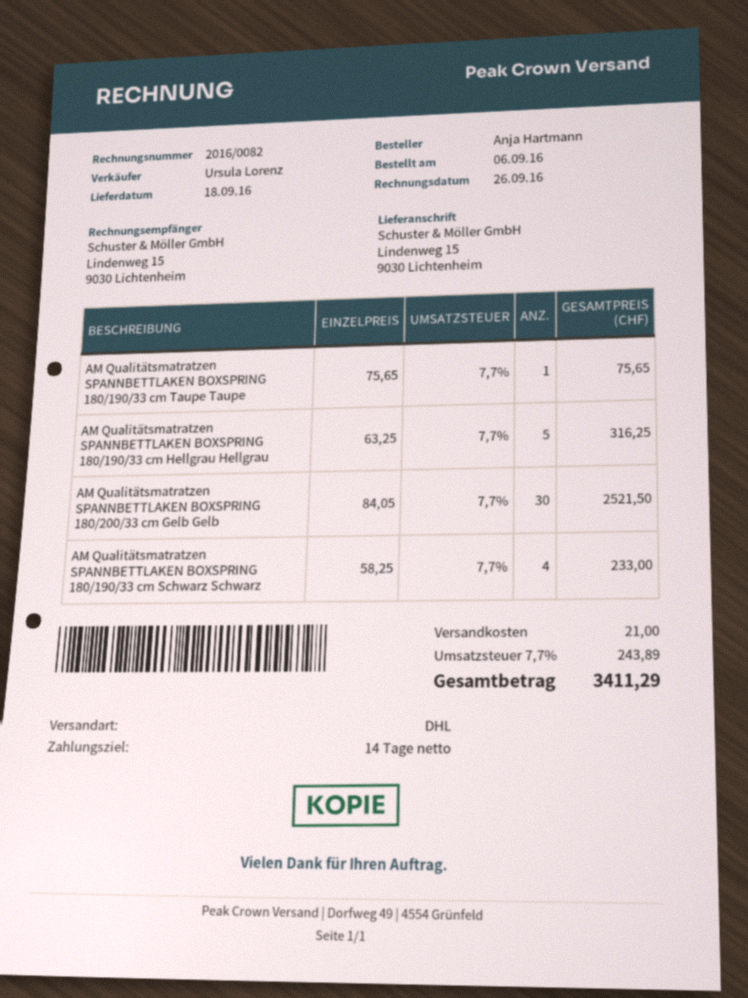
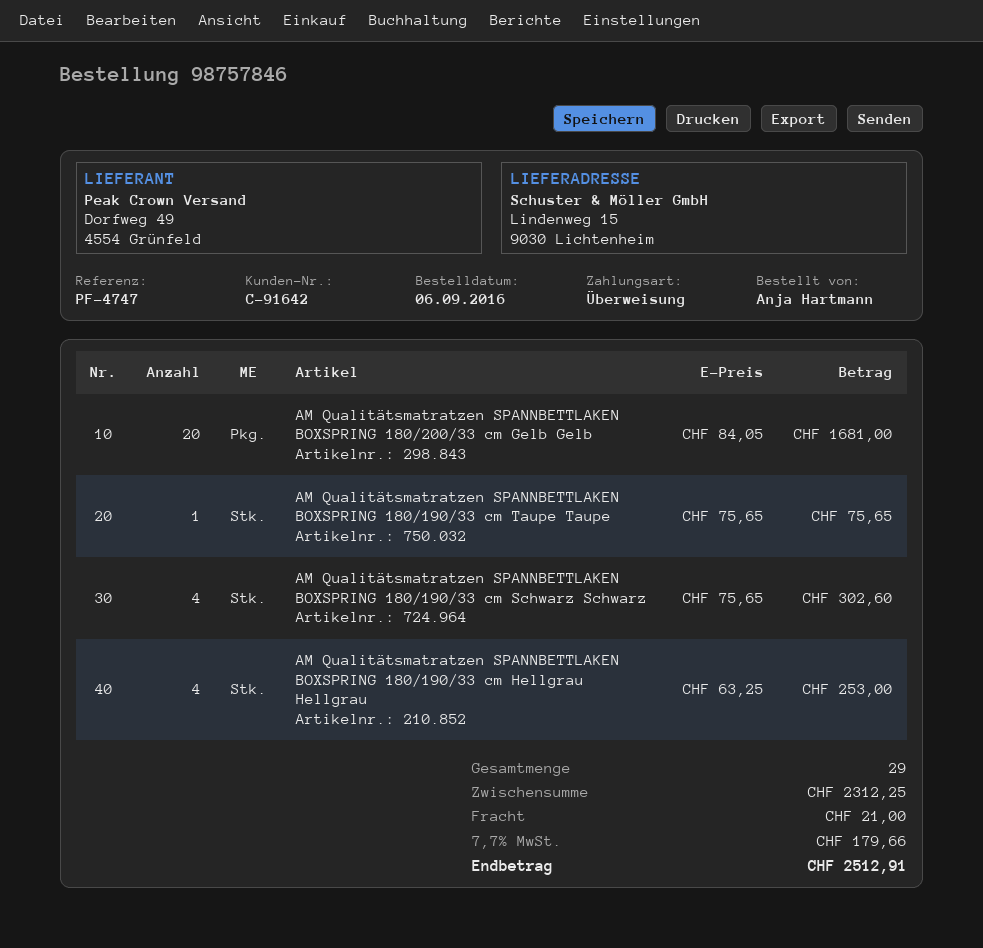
AM Qualitätsmatratzen SPANNBETTLAKEN BOXSPRING 180/190/33 cm Hellgrau Hellgrau: 5 x 63.25 = 316.25 -> 4 x 63.25 = 253.00
AM Qualitätsmatratzen SPANNBETTLAKEN BOXSPRING 180/200/33 cm Gelb Gelb: 30 x 84.05 = 2521.50 -> 20 x 84.05 = 1681.00
AM Qualitätsmatratzen SPANNBETTLAKEN BOXSPRING 180/190/33 cm Schwarz Schwarz: 4 x 58.25 = 233.00 -> 4 x 75.65 = 302.60
tax: 7.7% = 243.89 -> 7.7% = 179.66
total: 3411.29 -> 2512.91

